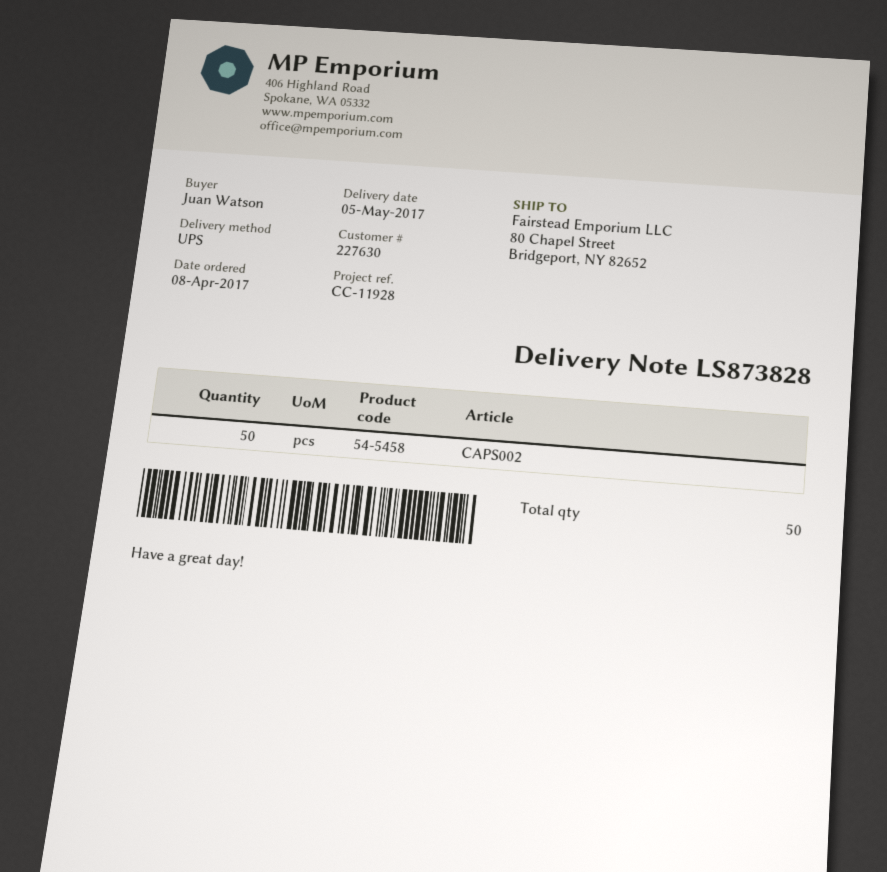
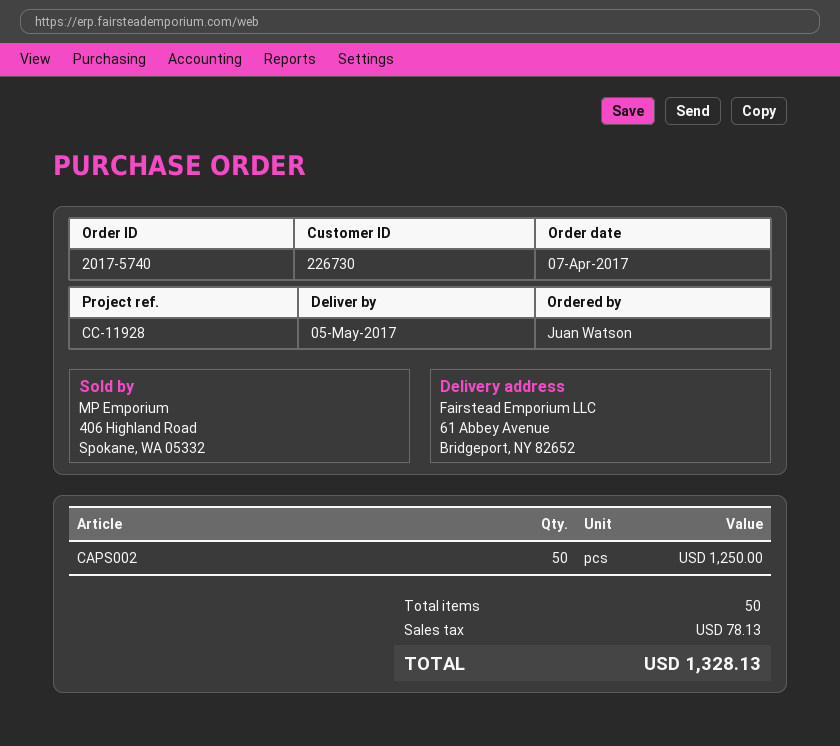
order date: 2017-04-08 -> 2017-04-07
customer number: 227630 -> 226730
ship to: 80 Chapel Street, Bridgeport, NY 82652 -> 61 Abbey Avenue, Bridgeport, NY 82652

